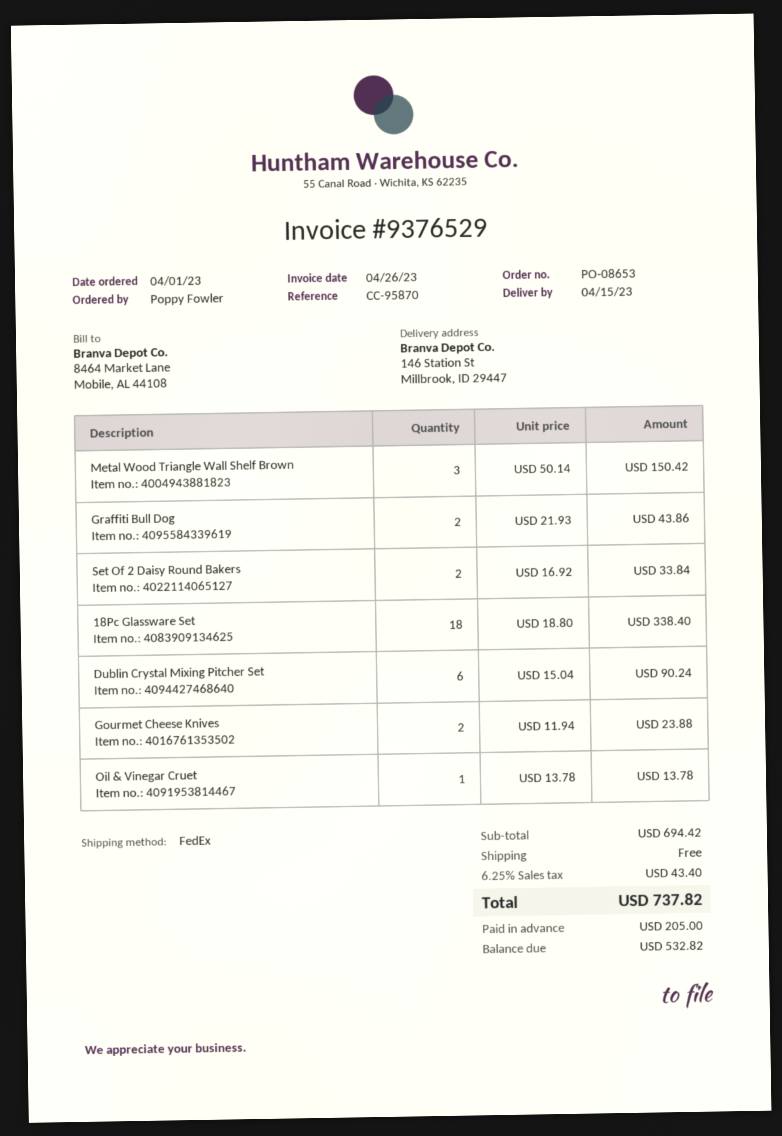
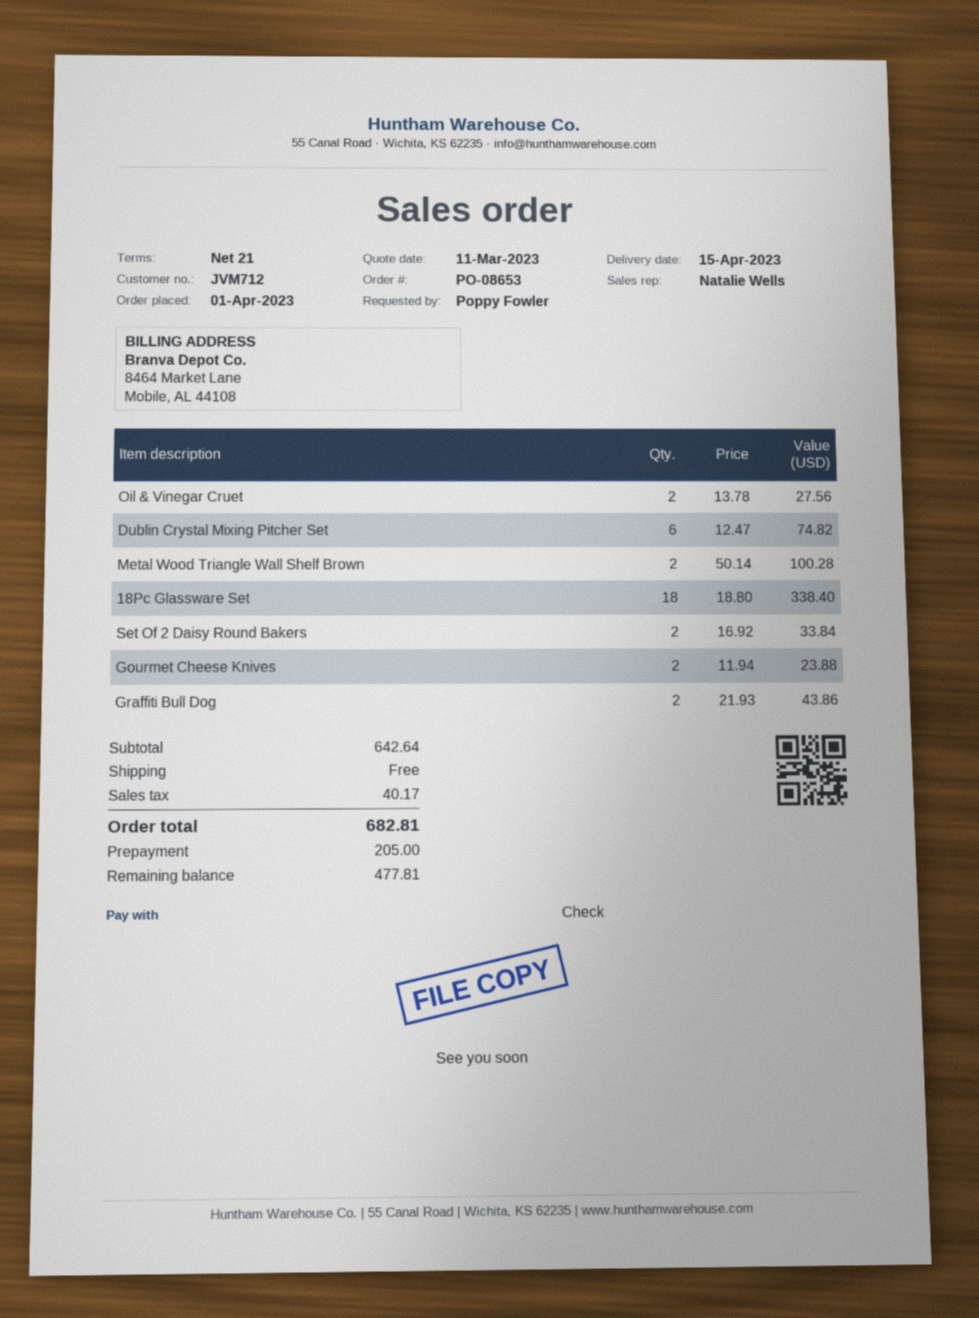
Metal Wood Triangle Wall Shelf Brown: 3 x 50.14 = 150.42 -> 2 x 50.14 = 100.28
Dublin Crystal Mixing Pitcher Set: 6 x 15.04 = 90.24 -> 6 x 12.47 = 74.82
Oil & Vinegar Cruet: 1 x 13.78 = 13.78 -> 2 x 13.78 = 27.56
subtotal: 694.42 -> 642.64
tax: 43.40 -> 40.17
total: 737.82 -> 682.81
balance: 532.82 -> 477.81

